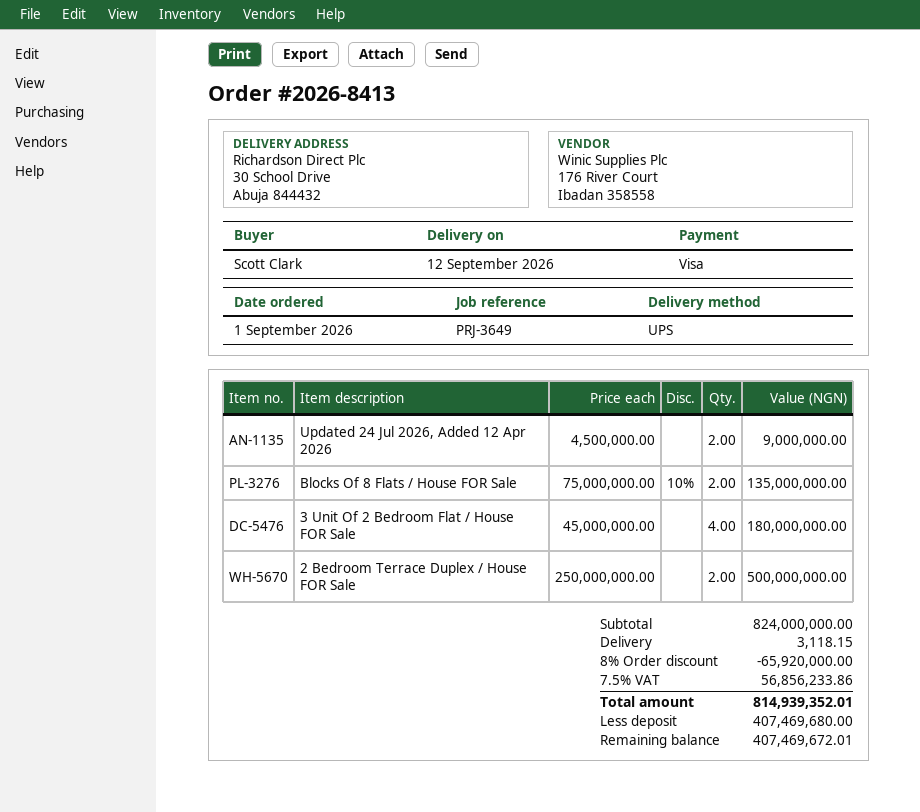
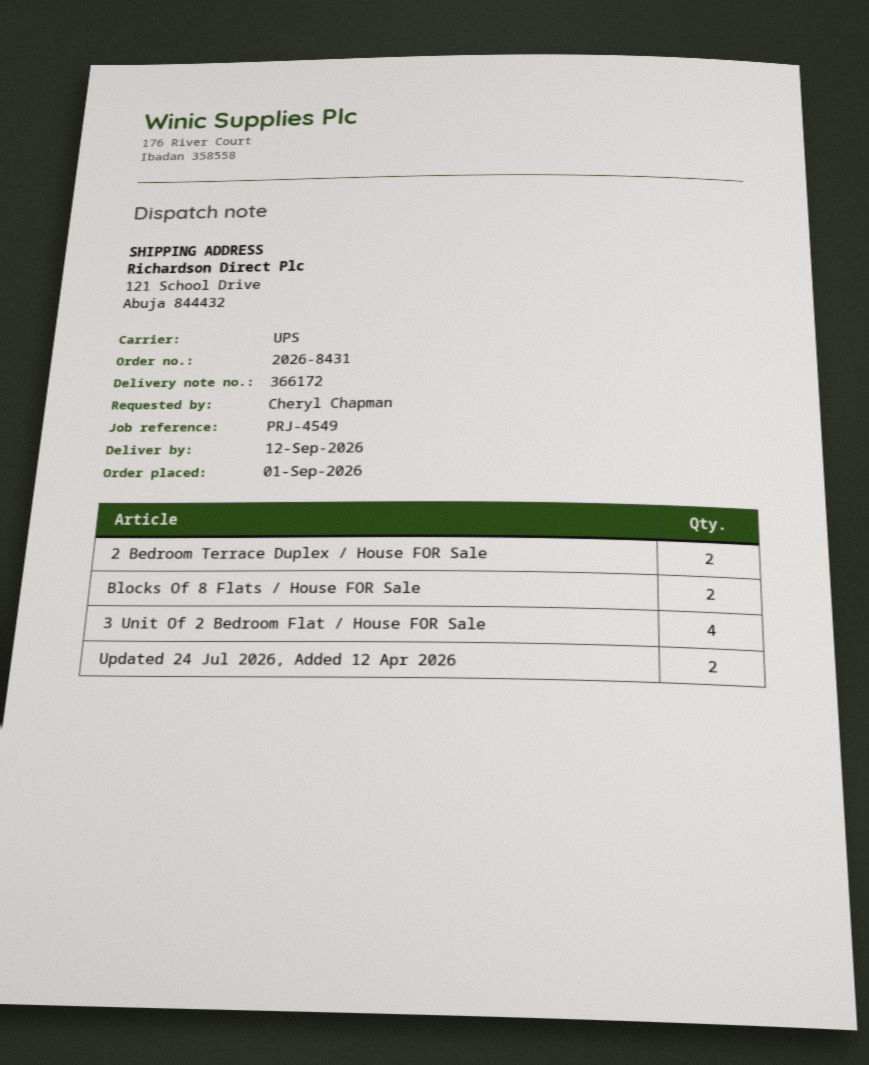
order number: 2026-8413 -> 2026-8431
reference: PRJ-3649 -> PRJ-4549
ordered by: Scott Clark -> Cheryl Chapman
ship to: 30 School Drive, Abuja 844432 -> 121 School Drive, Abuja 844432

